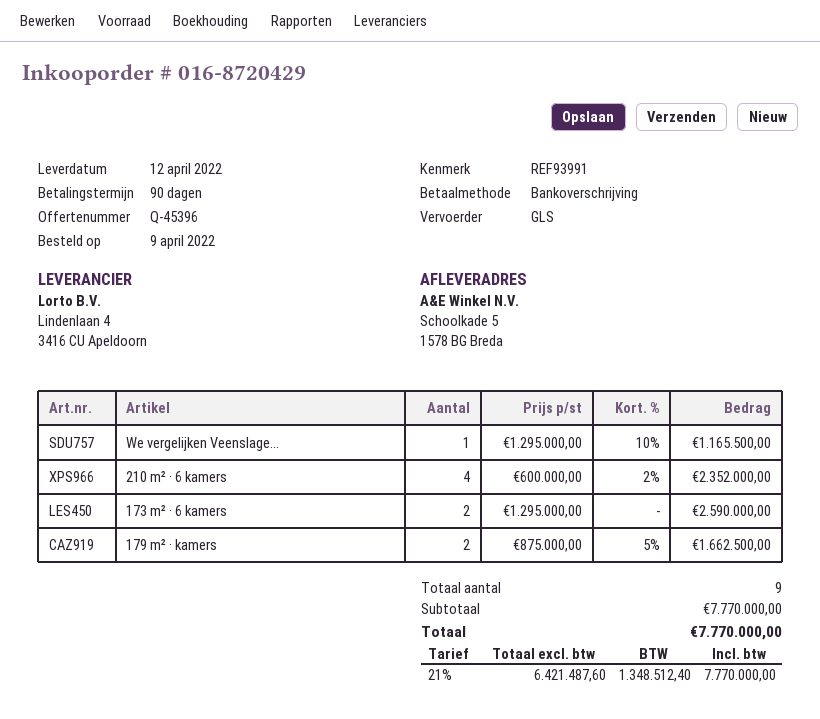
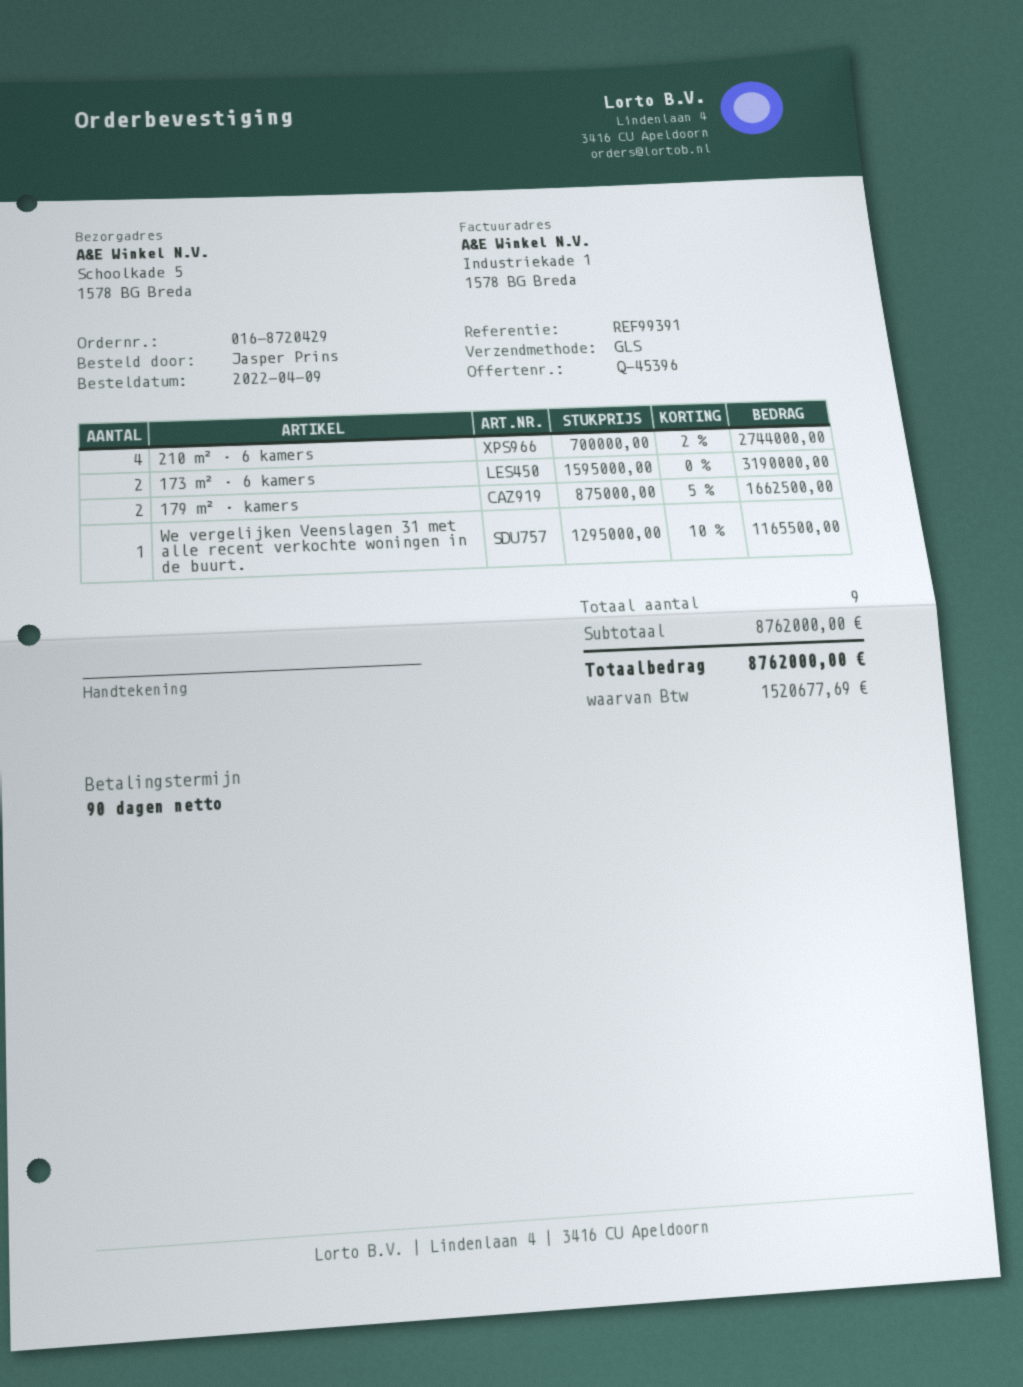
reference: REF93991 -> REF99391
210 m² · 6 kamers: 4 x 600000.00 - 2% = 2352000.00 -> 4 x 700000.00 - 2% = 2744000.00
173 m² · 6 kamers: 2 x 1295000.00 = 2590000.00 -> 2 x 1595000.00 = 3190000.00
subtotal: 7770000.00 -> 8762000.00
tax: 1348512.40 -> 1520677.69
total: 7770000.00 -> 8762000.00

